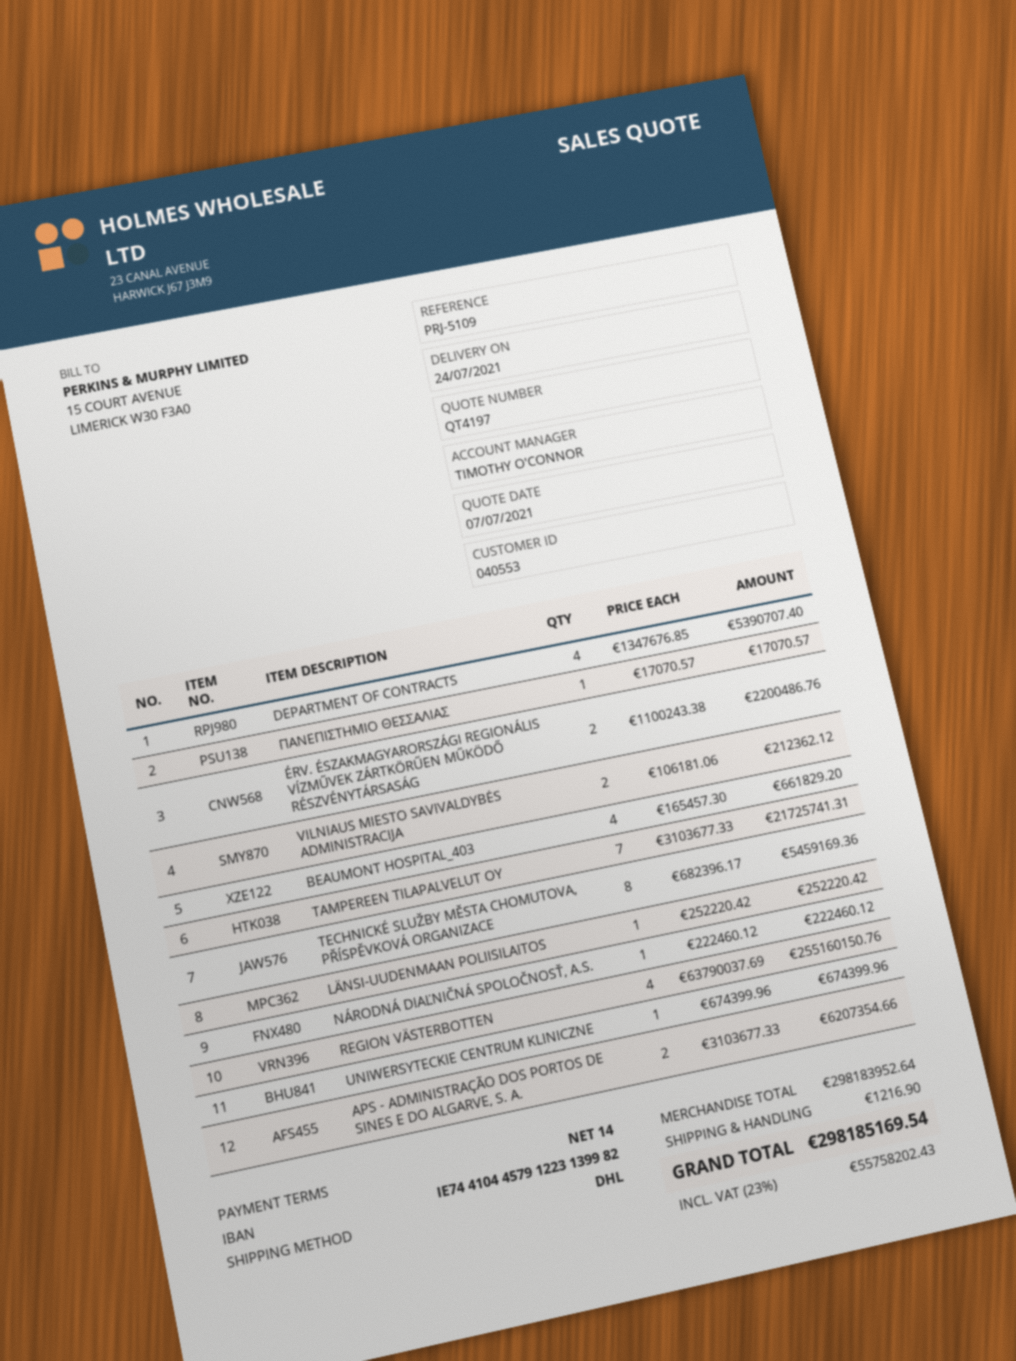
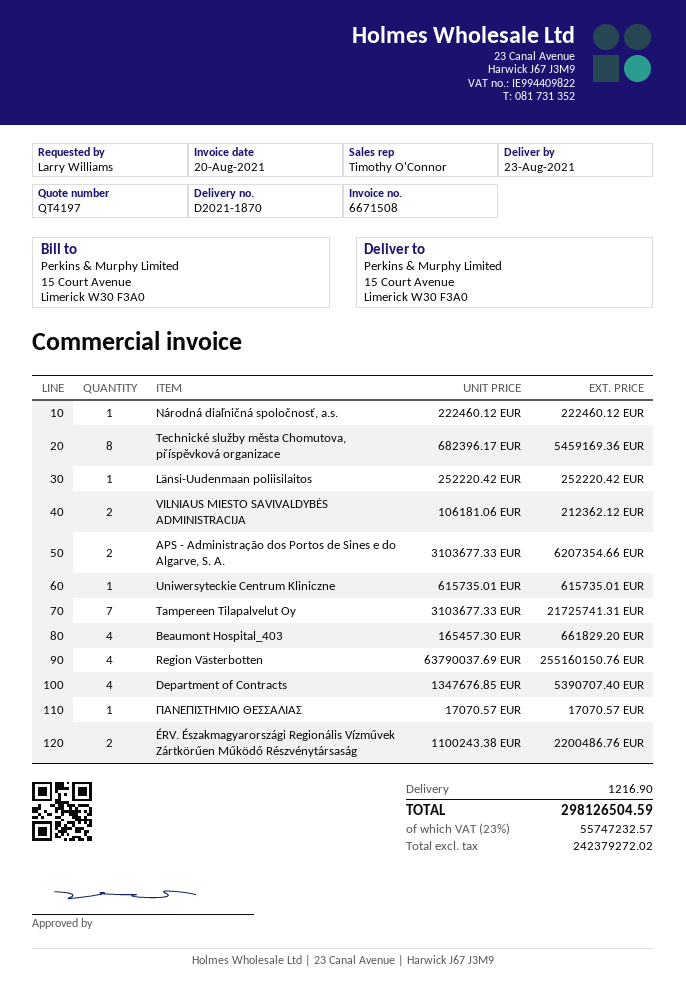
delivery date: 2021-07-24 -> 2021-08-23
UNIWERSYTECKIE CENTRUM KLINICZNE: 1 x 674399.96 = 674399.96 -> 1 x 615735.01 = 615735.01
tax: 23% = 55758202.43 -> 23% = 55747232.57
total: 298185169.54 -> 298126504.59

